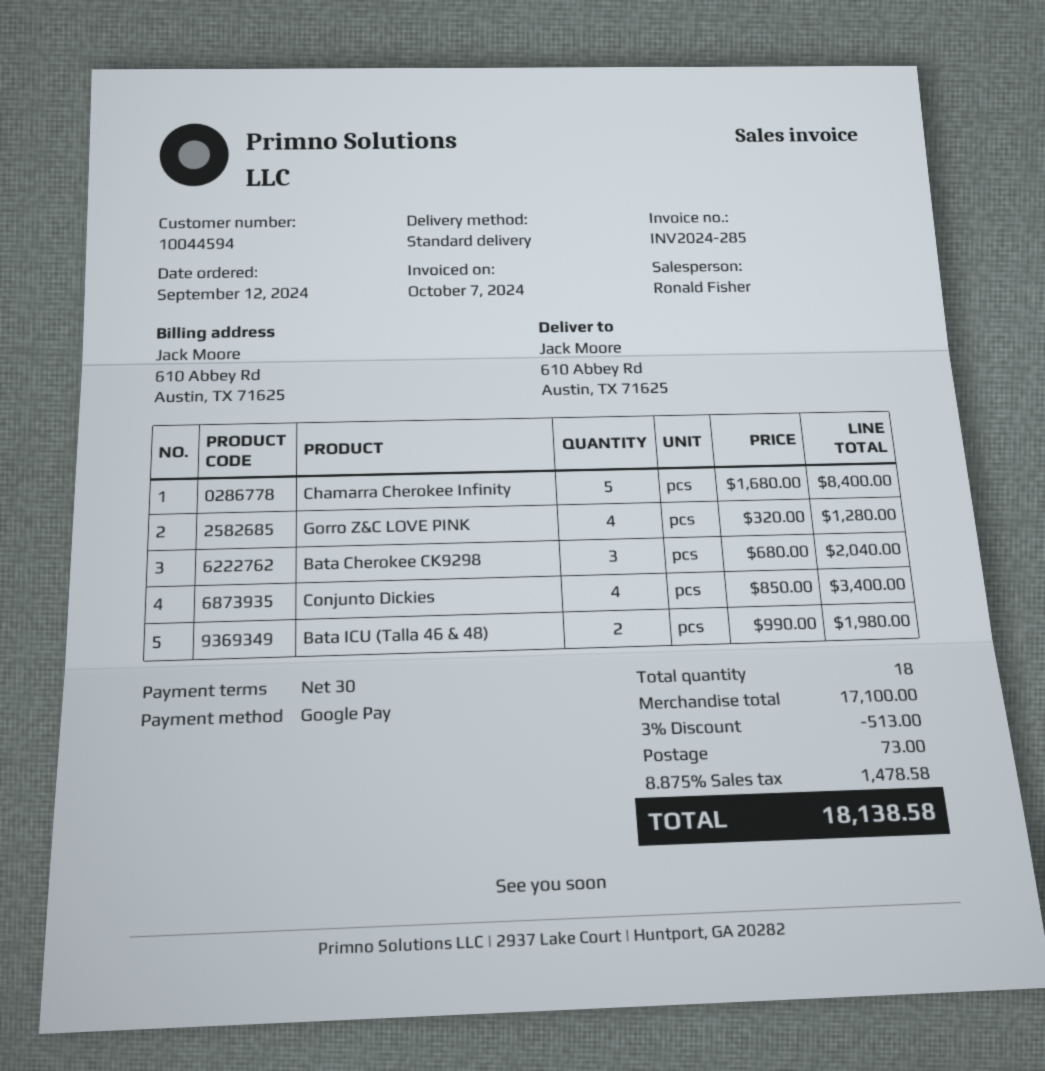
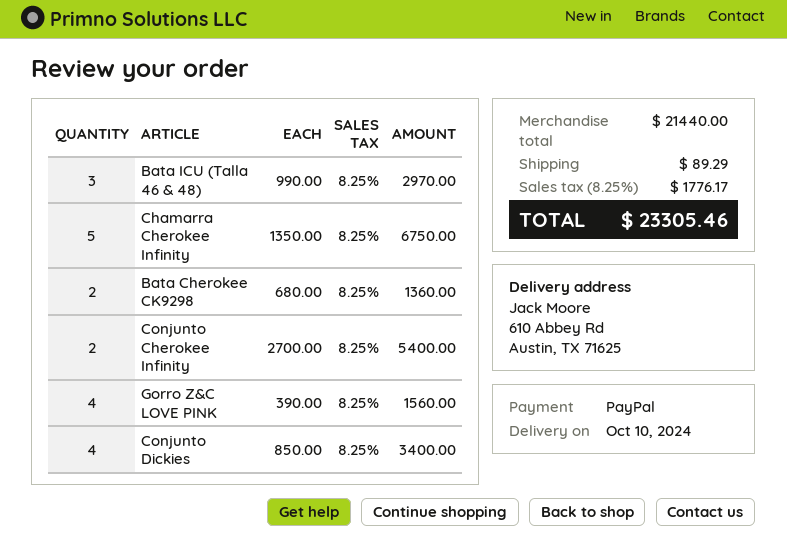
payment method: Google Pay -> PayPal
Chamarra Cherokee Infinity: 5 x 1680.00 = 8400.00 -> 5 x 1350.00 = 6750.00
Gorro Z&C LOVE PINK: 4 x 320.00 = 1280.00 -> 4 x 390.00 = 1560.00
Bata Cherokee CK9298: 3 x 680.00 = 2040.00 -> 2 x 680.00 = 1360.00
Bata ICU (Talla 46 & 48): 2 x 990.00 = 1980.00 -> 3 x 990.00 = 2970.00
Conjunto Cherokee Infinity: none -> 2 x 2700.00 = 5400.00
subtotal: 17100.00 -> 21440.00
discount: 3% = 513.00 -> none
shipping: 73.00 -> 89.29
tax: 8.875% = 1478.58 -> 8.25% = 1776.17
total: 18138.58 -> 23305.46

